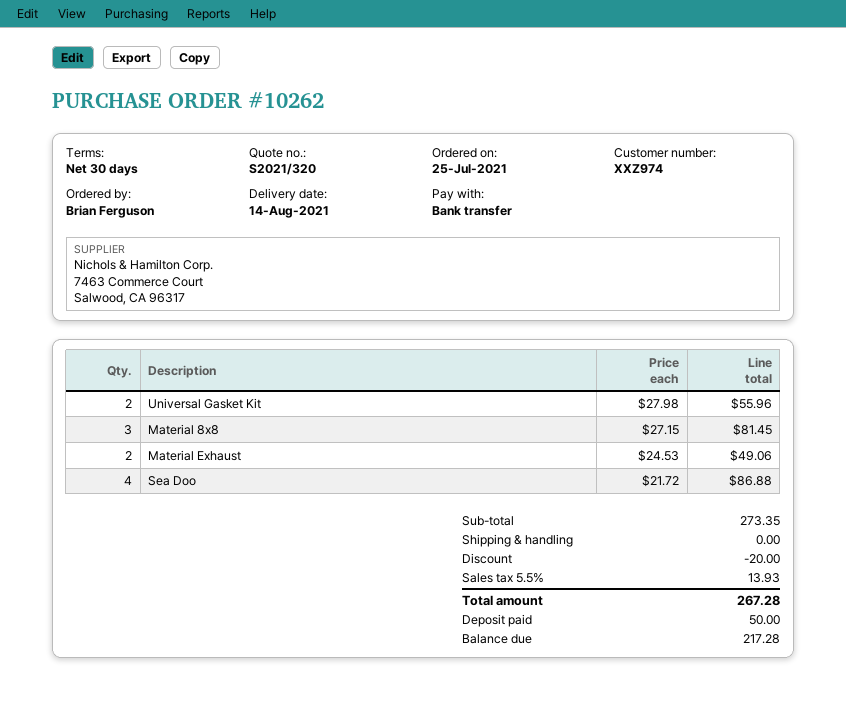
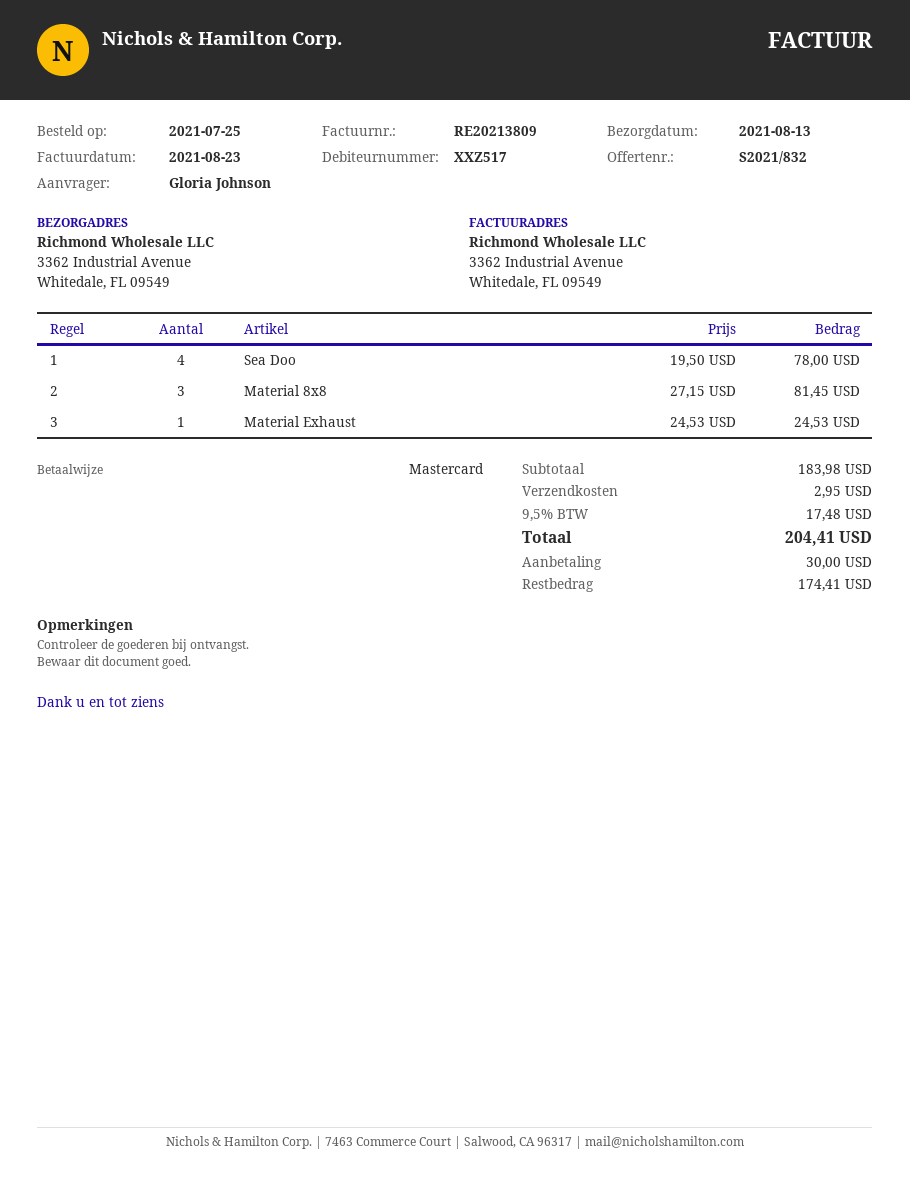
quote number: S2021/320 -> S2021/832
delivery date: 2021-08-14 -> 2021-08-13
customer number: XXZ974 -> XXZ517
ordered by: Brian Ferguson -> Gloria Johnson
payment method: bank transfer -> Mastercard
Universal Gasket Kit: 2 x 27.98 = 55.96 -> none
Material Exhaust: 2 x 24.53 = 49.06 -> 1 x 24.53 = 24.53
Sea Doo: 4 x 21.72 = 86.88 -> 4 x 19.50 = 78.00
subtotal: 273.35 -> 183.98
discount: 20.00 -> none
shipping: 0.00 -> 2.95
tax: 5.5% = 13.93 -> 9.5% = 17.48
total: 267.28 -> 204.41
deposit: 50.00 -> 30.00
balance: 217.28 -> 174.41

